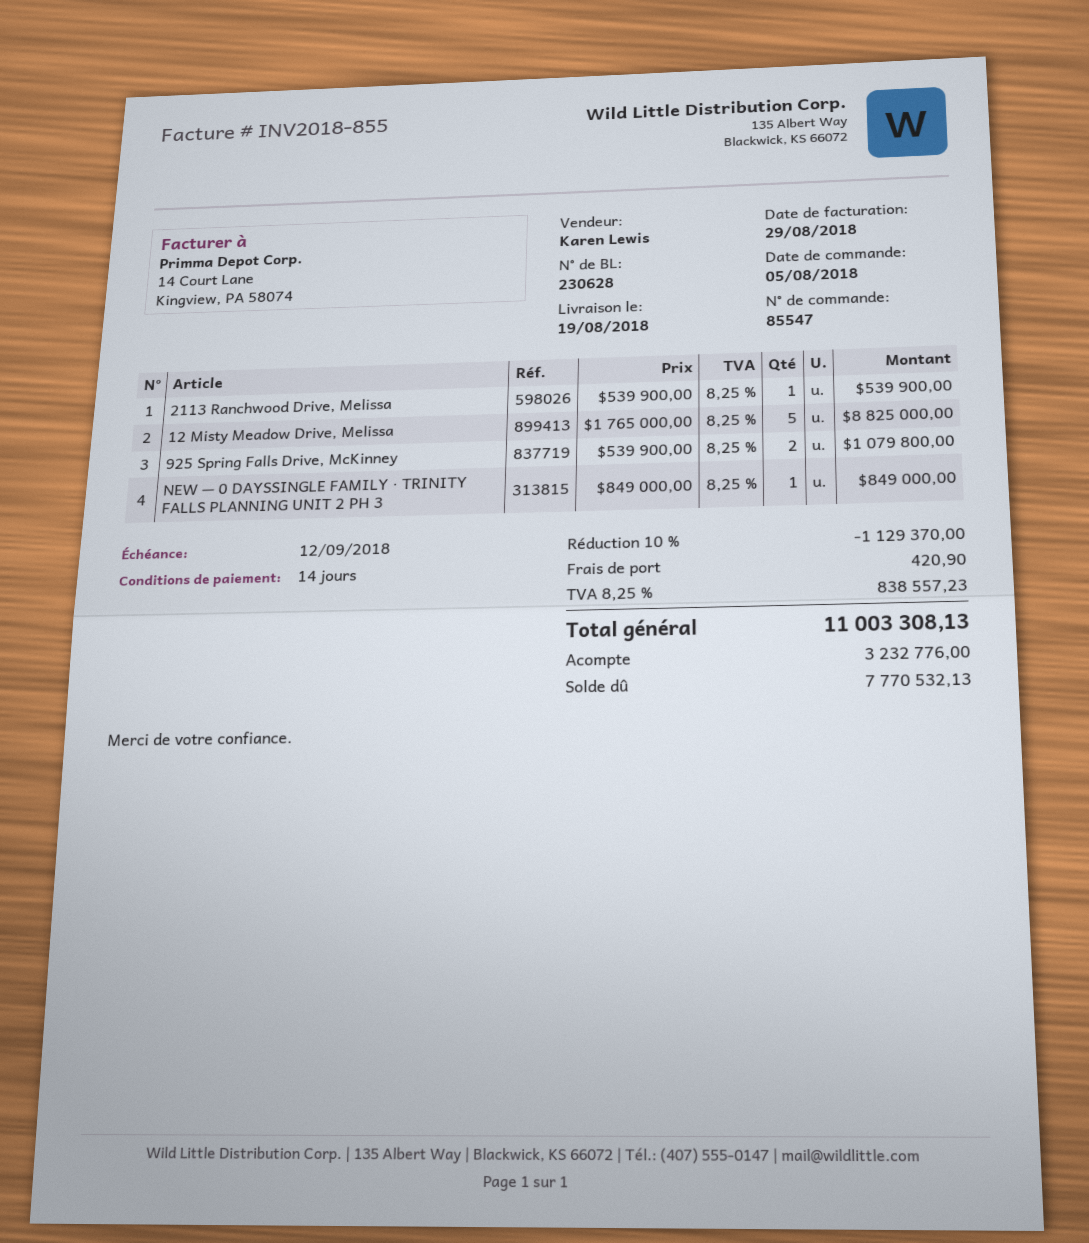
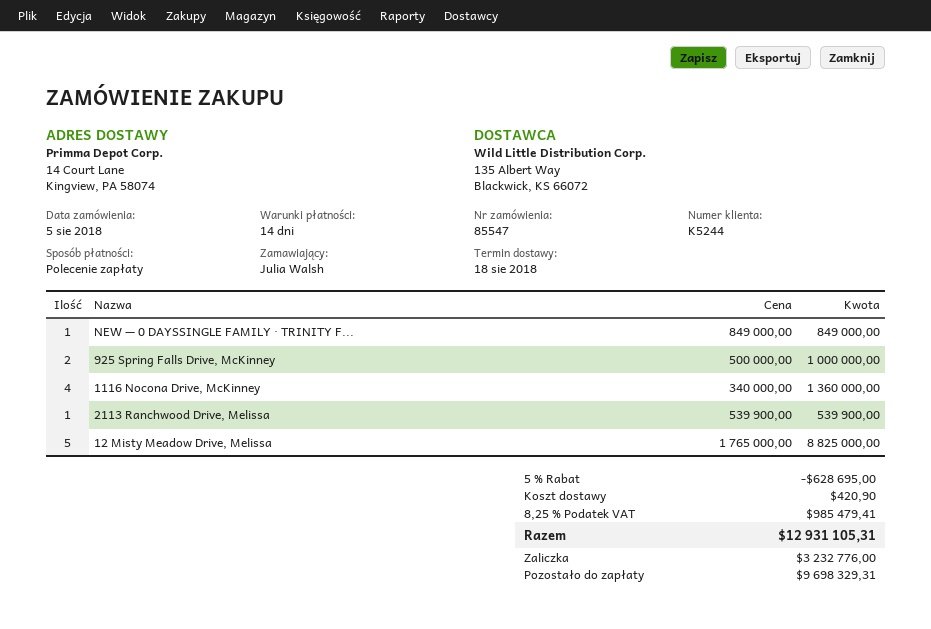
delivery date: 2018-08-19 -> 2018-08-18
925 Spring Falls Drive, McKinney: 2 x 539900.00 = 1079800.00 -> 2 x 500000.00 = 1000000.00
1116 Nocona Drive, McKinney: none -> 4 x 340000.00 = 1360000.00
discount: 10% = 1129370.00 -> 5% = 628695.00
tax: 8.25% = 838557.23 -> 8.25% = 985479.41
total: 11003308.13 -> 12931105.31
balance: 7770532.13 -> 9698329.31

